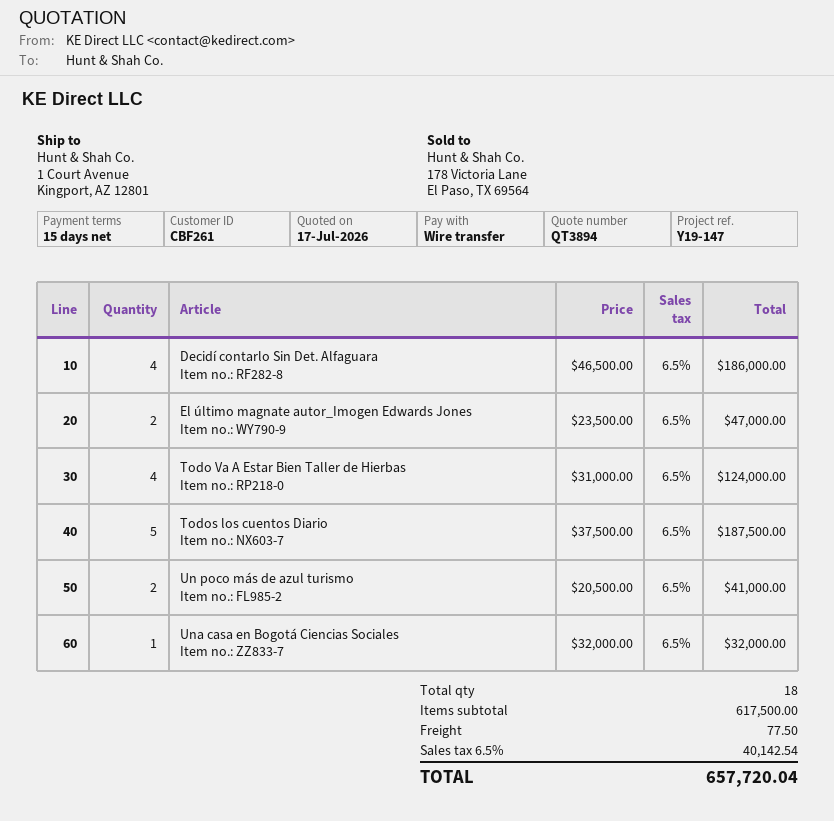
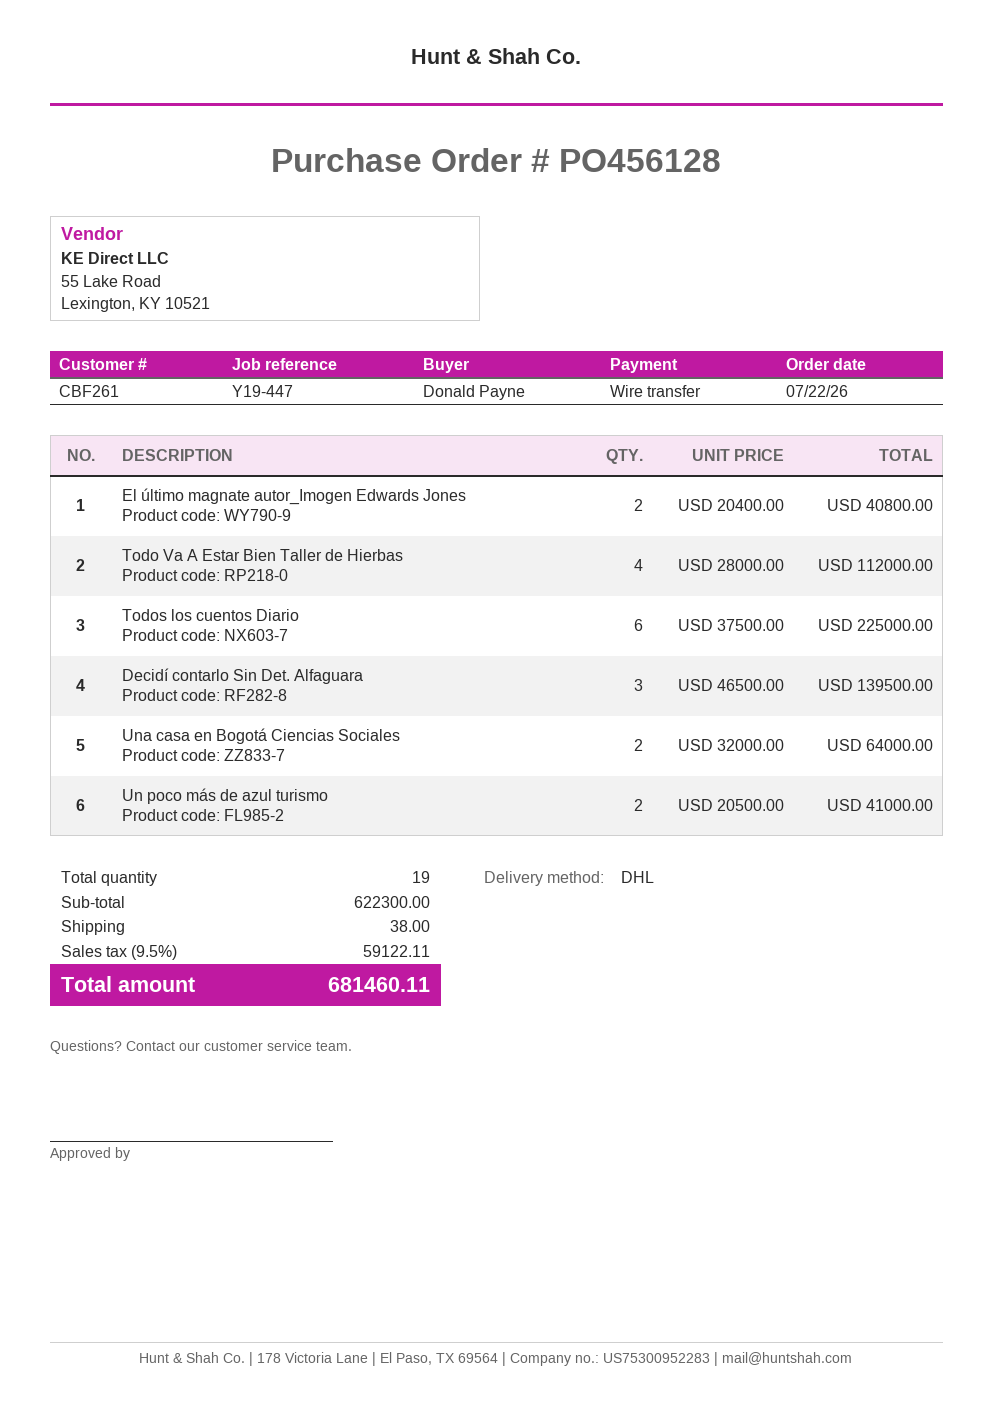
reference: Y19-147 -> Y19-447
Decidí contarlo Sin Det. Alfaguara: 4 x 46500.00 = 186000.00 -> 3 x 46500.00 = 139500.00
El último magnate autor_Imogen Edwards Jones: 2 x 23500.00 = 47000.00 -> 2 x 20400.00 = 40800.00
Todo Va A Estar Bien Taller de Hierbas: 4 x 31000.00 = 124000.00 -> 4 x 28000.00 = 112000.00
Todos los cuentos Diario: 5 x 37500.00 = 187500.00 -> 6 x 37500.00 = 225000.00
Una casa en Bogotá Ciencias Sociales: 1 x 32000.00 = 32000.00 -> 2 x 32000.00 = 64000.00
total quantity: 18 -> 19
subtotal: 617500.00 -> 622300.00
shipping: 77.50 -> 38.00
tax: 6.5% = 40142.54 -> 9.5% = 59122.11
total: 657720.04 -> 681460.11

